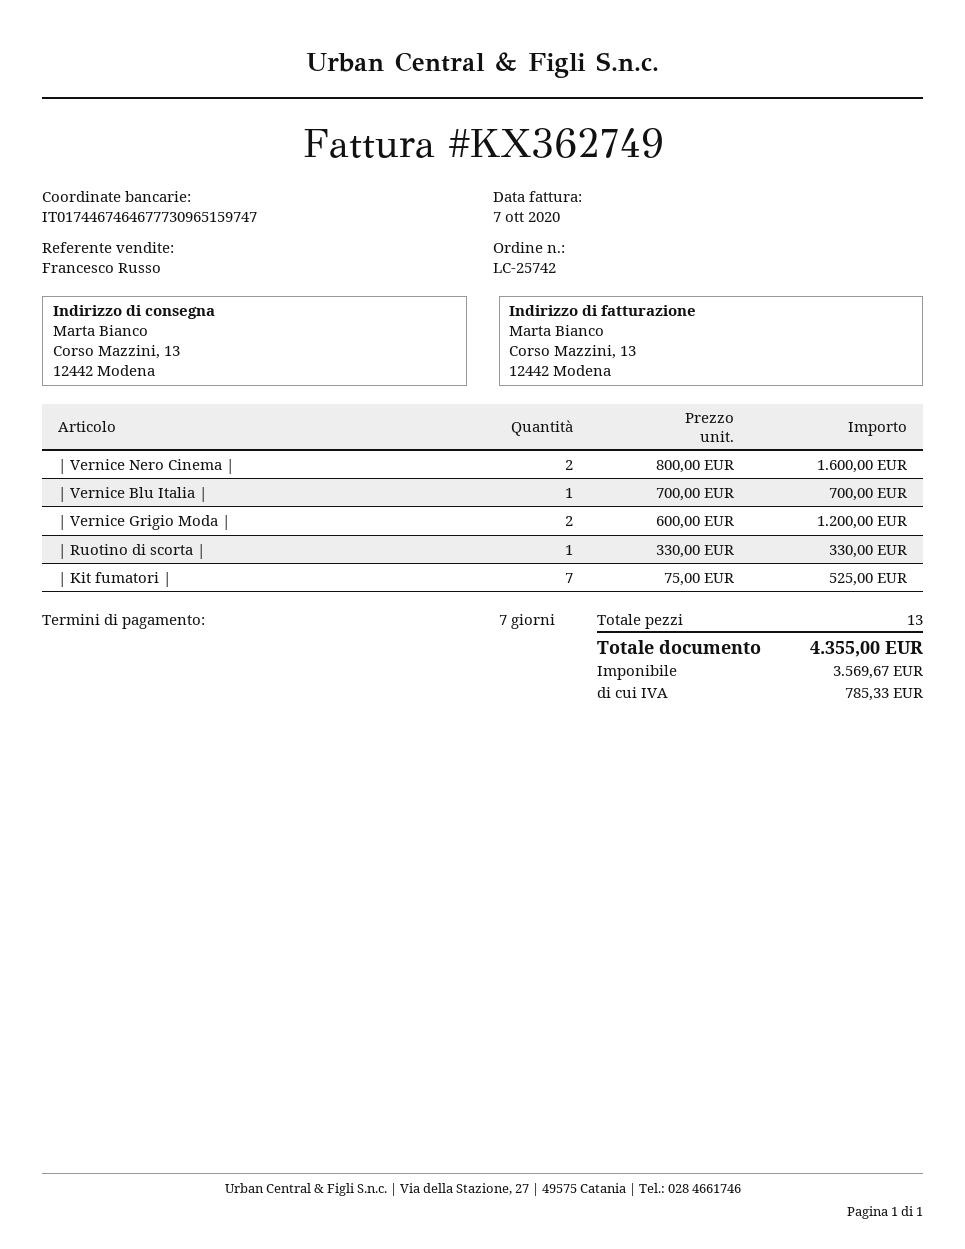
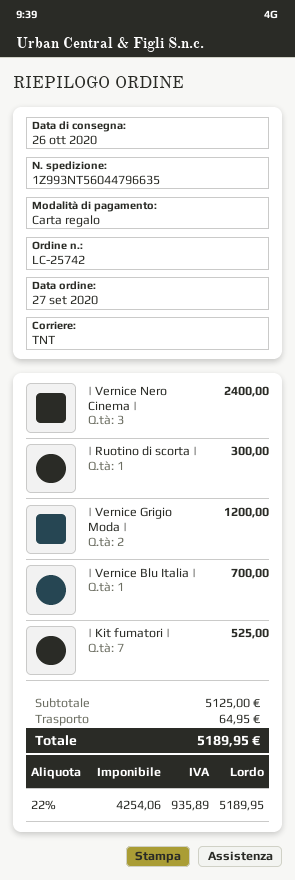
| Vernice Nero Cinema |: 2 for 1600.00 -> 3 for 2400.00
| Ruotino di scorta |: 1 for 330.00 -> 1 for 300.00
shipping: none -> 64.95
net: 3569.67 -> 4254.06
tax: 785.33 -> 935.89
total: 4355.00 -> 5189.95

